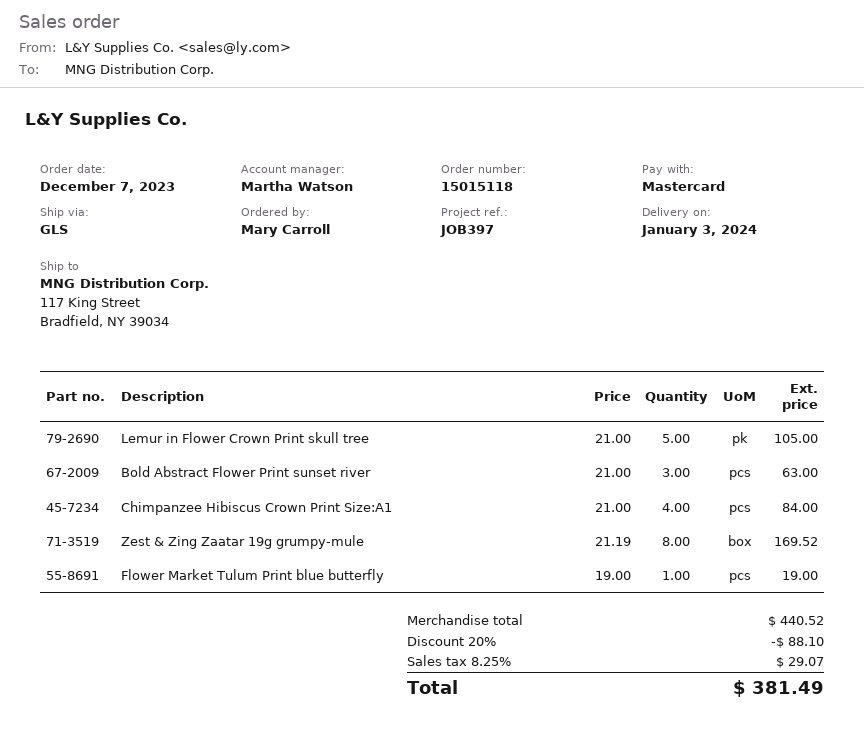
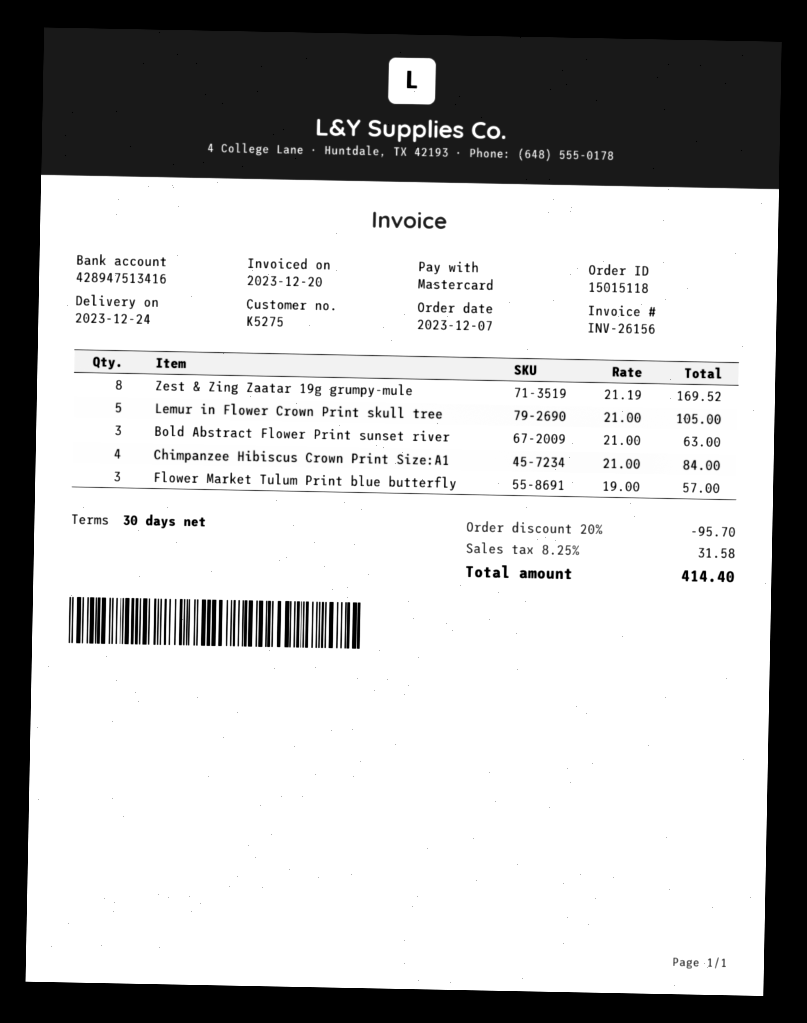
delivery date: 2024-01-03 -> 2023-12-24
Flower Market Tulum Print blue butterfly: 1 x 19.00 = 19.00 -> 3 x 19.00 = 57.00
discount: 20% = 88.10 -> 20% = 95.70
tax: 8.25% = 29.07 -> 8.25% = 31.58
total: 381.49 -> 414.40

